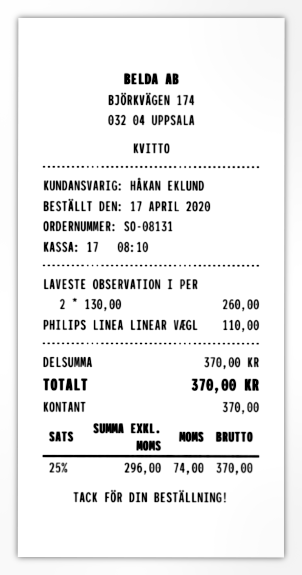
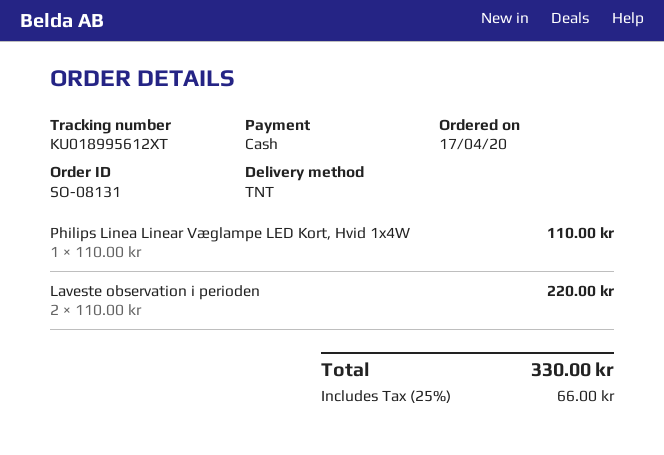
LAVESTE OBSERVATION I PER: 2 x 130.00 = 260.00 -> 2 x 110.00 = 220.00
tax: 25% = 74.00 -> 25% = 66.00
total: 370.00 -> 330.00

